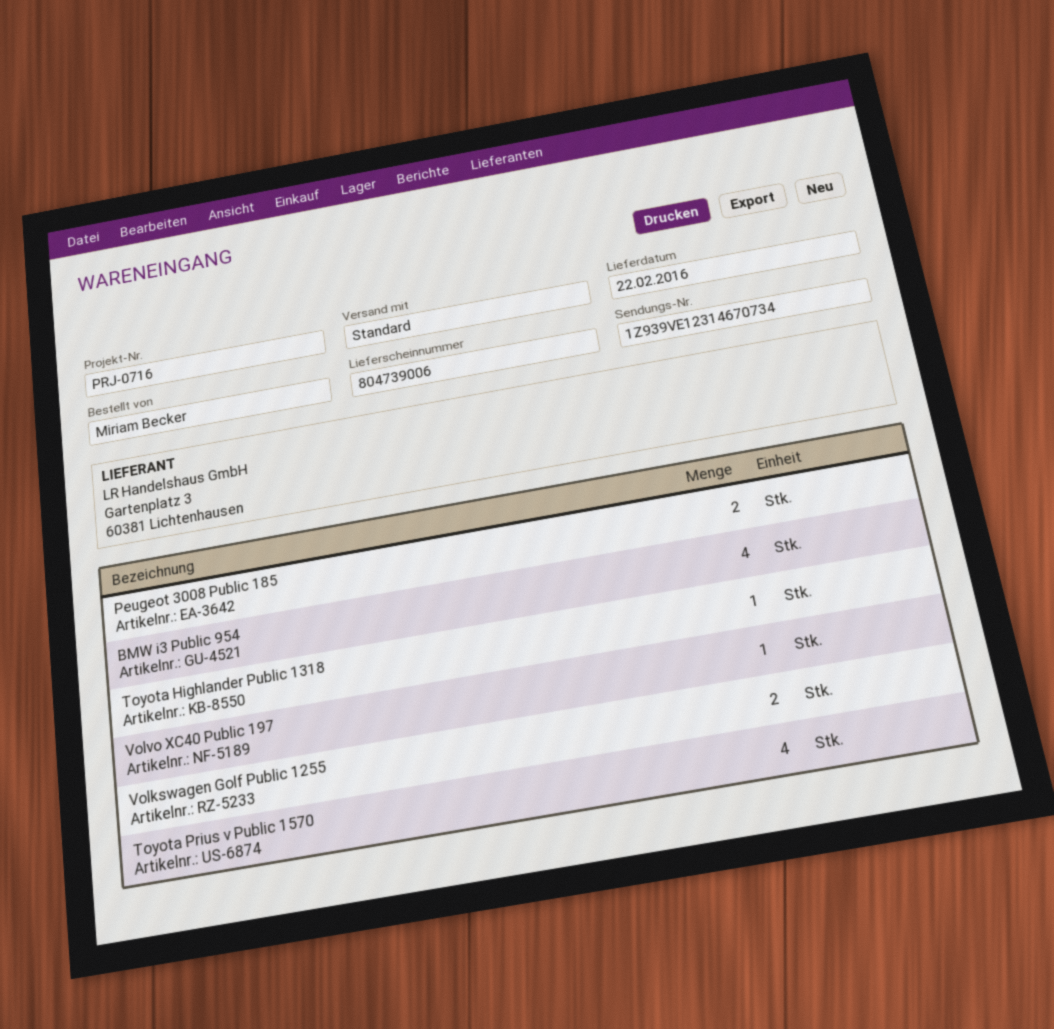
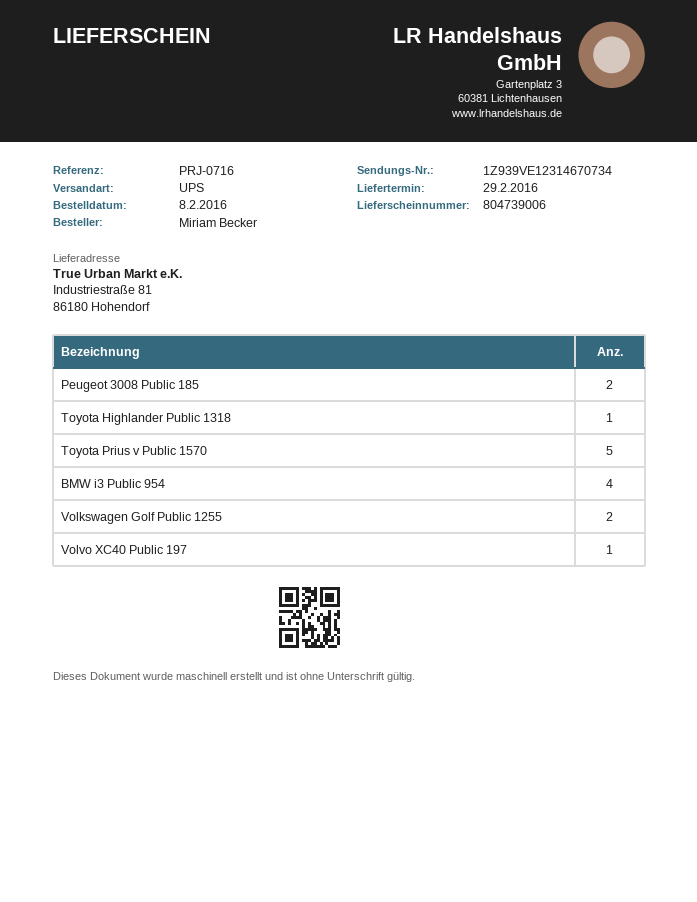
delivery date: 2016-02-22 -> 2016-02-29
shipping method: standard -> UPS
Toyota Prius v Public 1570: 4 -> 5

